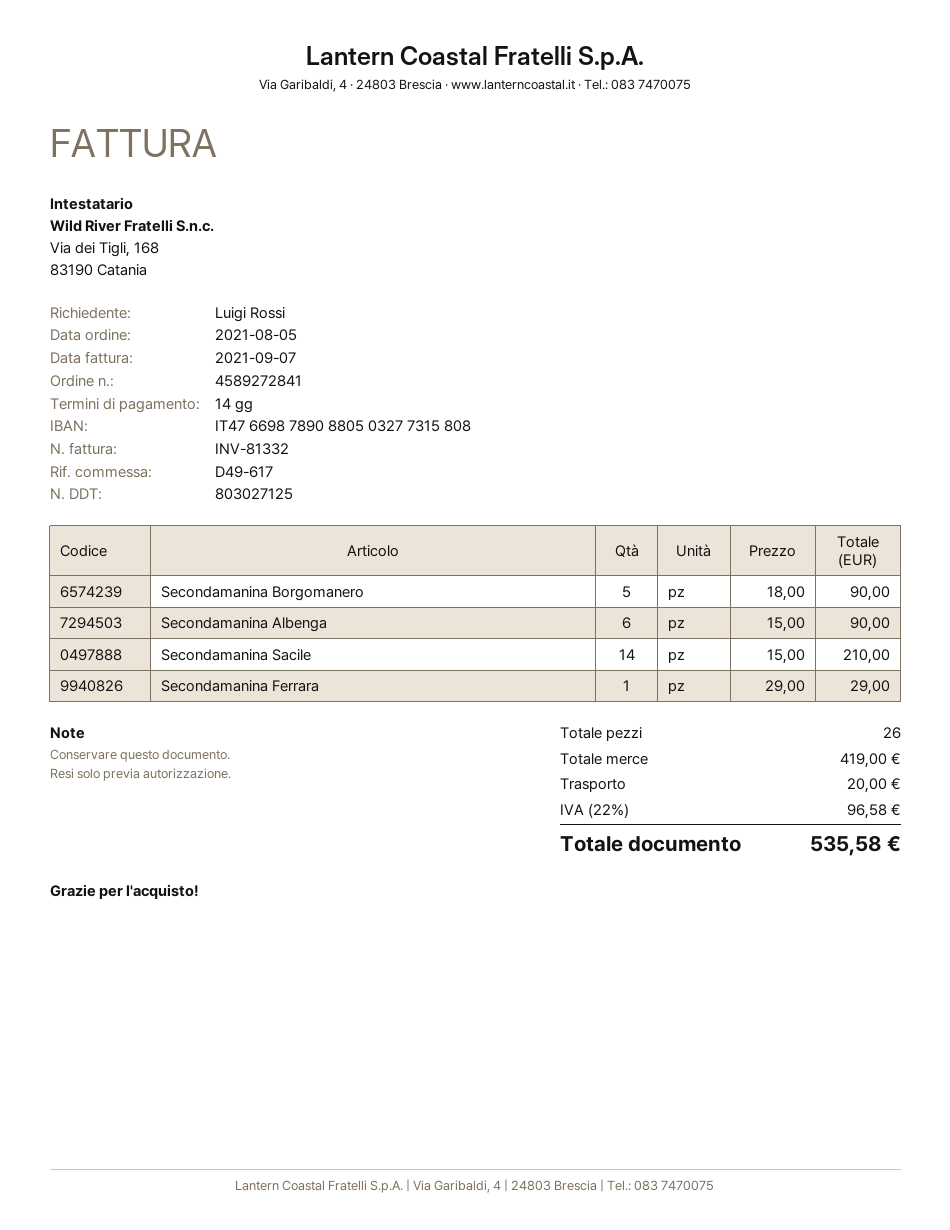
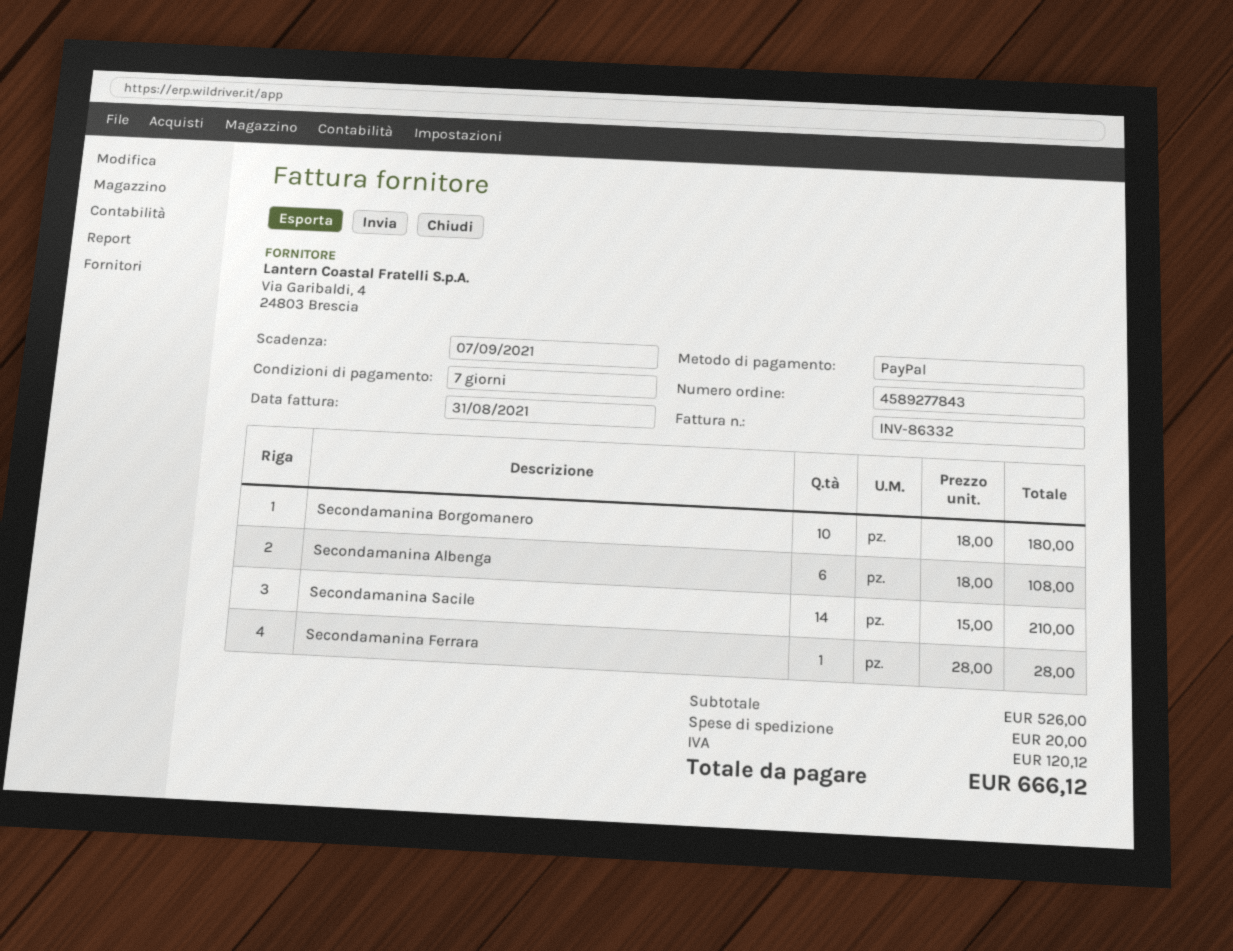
order number: 4589272841 -> 4589277843
invoice number: INV-81332 -> INV-86332
invoice date: 2021-09-07 -> 2021-08-31
payment terms: 14 days -> 7 days
Secondamanina Borgomanero: 5 x 18.00 = 90.00 -> 10 x 18.00 = 180.00
Secondamanina Albenga: 6 x 15.00 = 90.00 -> 6 x 18.00 = 108.00
Secondamanina Ferrara: 1 x 29.00 = 29.00 -> 1 x 28.00 = 28.00
subtotal: 419.00 -> 526.00
tax: 96.58 -> 120.12
total: 535.58 -> 666.12

